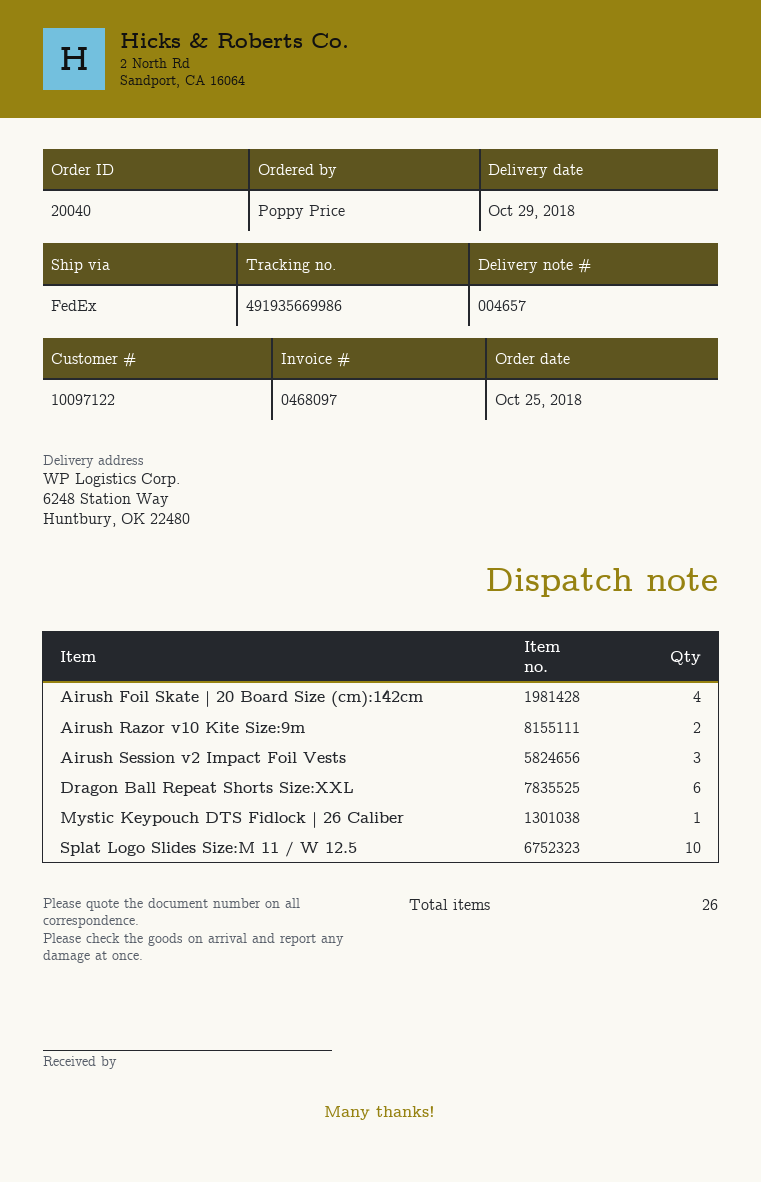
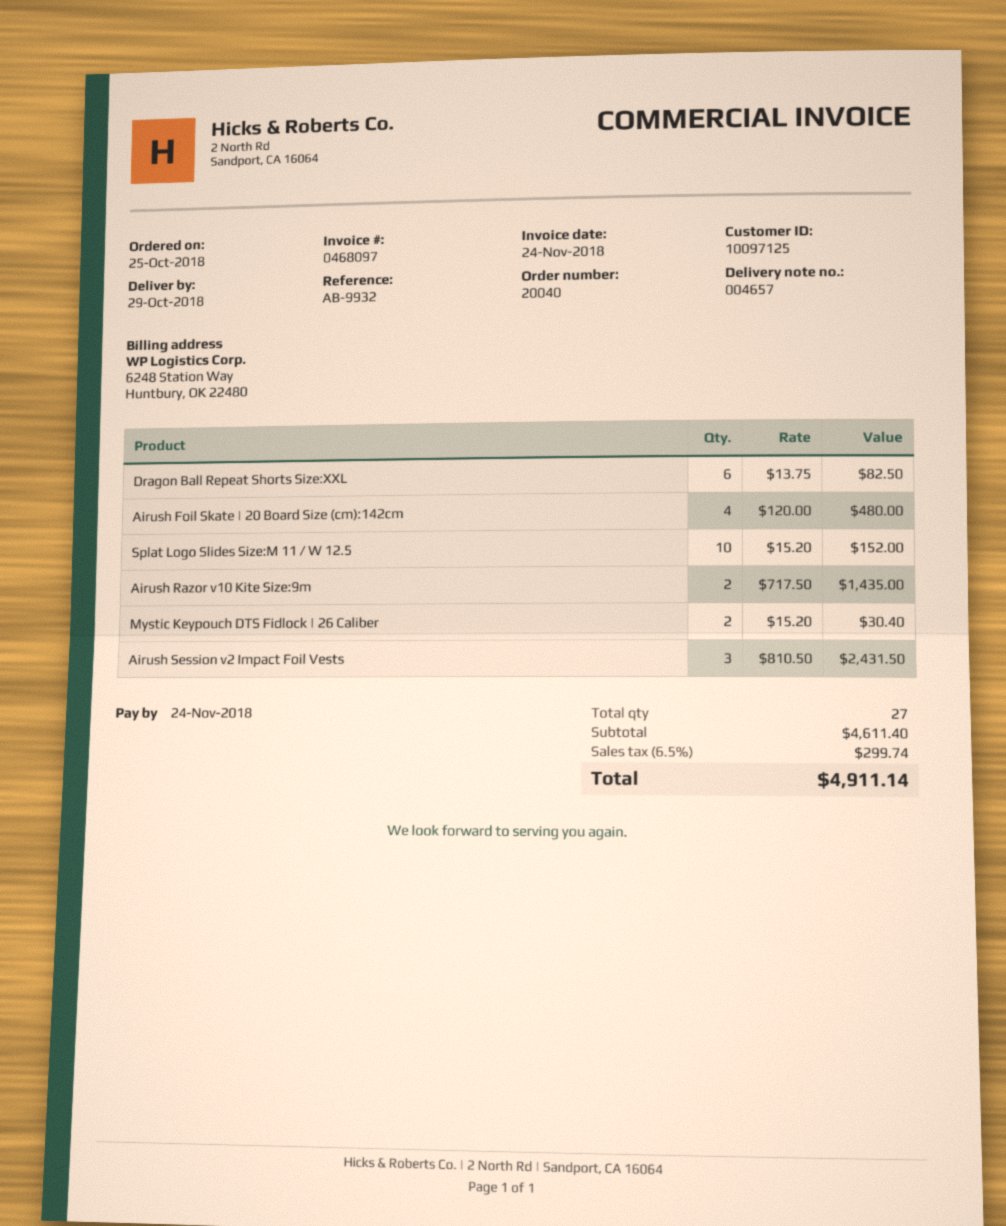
customer number: 10097122 -> 10097125
Mystic Keypouch DTS Fidlock | 26 Caliber: 1 -> 2
total quantity: 26 -> 27

